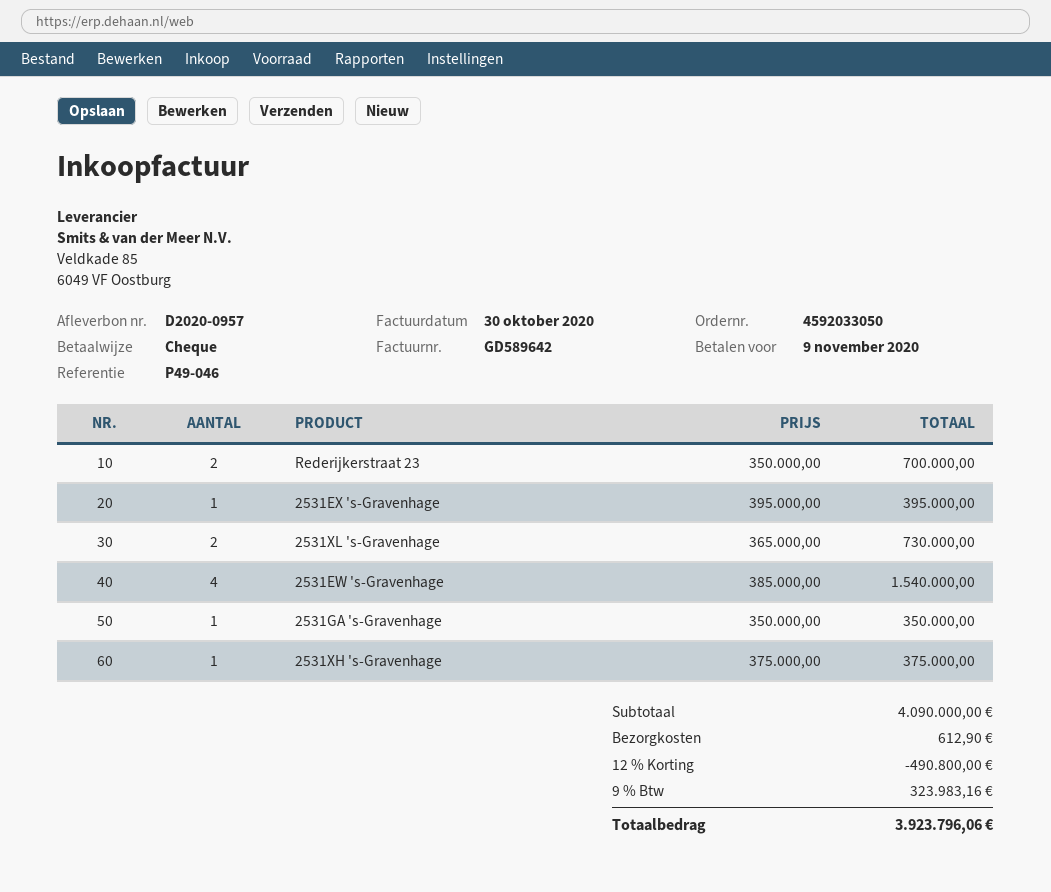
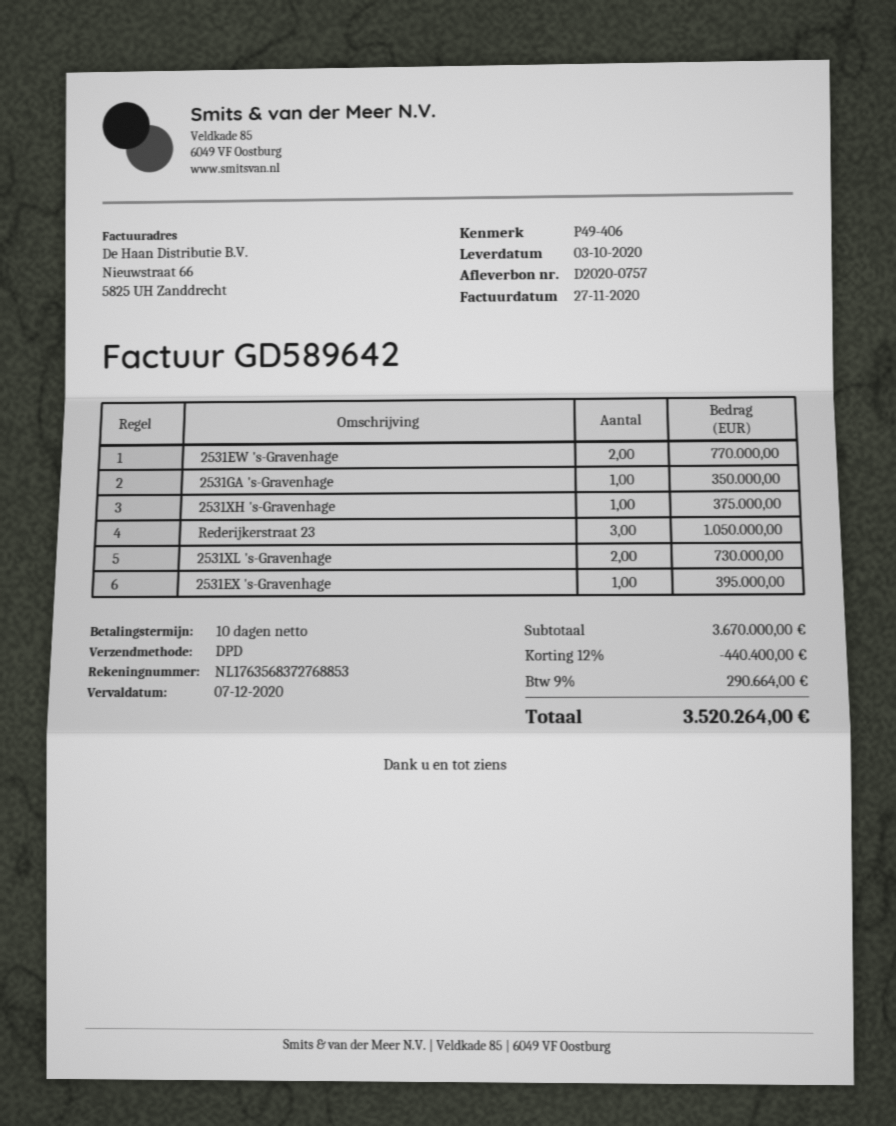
delivery note number: D2020-0957 -> D2020-0757
invoice date: 2020-10-30 -> 2020-11-27
due date: 2020-11-09 -> 2020-12-07
reference: P49-046 -> P49-406
Rederijkerstraat 23: 2 for 700000.00 -> 3 for 1050000.00
2531EW 's-Gravenhage: 4 for 1540000.00 -> 2 for 770000.00
subtotal: 4090000.00 -> 3670000.00
discount: 12% = 490800.00 -> 12% = 440400.00
shipping: 612.90 -> none
tax: 9% = 323983.16 -> 9% = 290664.00
total: 3923796.06 -> 3520264.00

